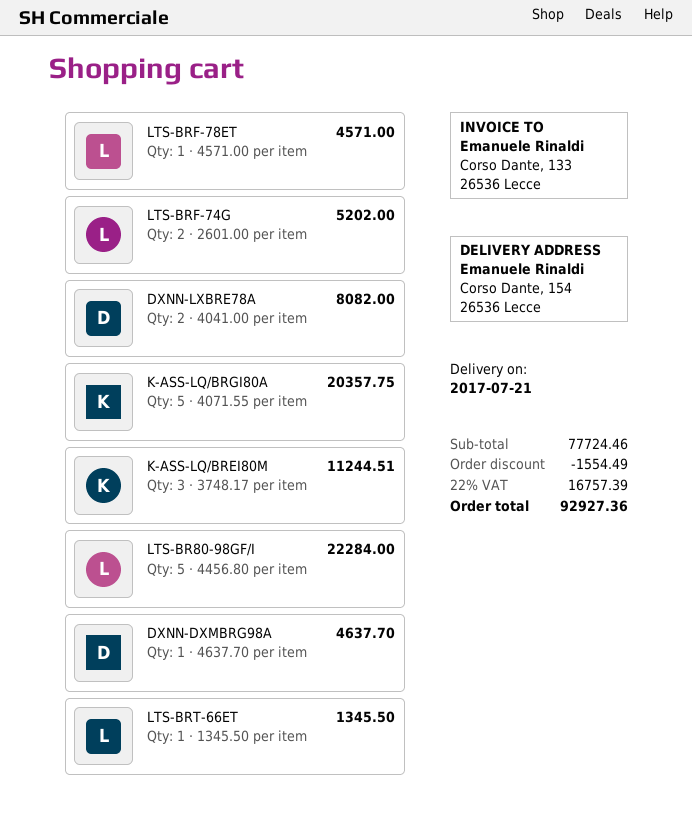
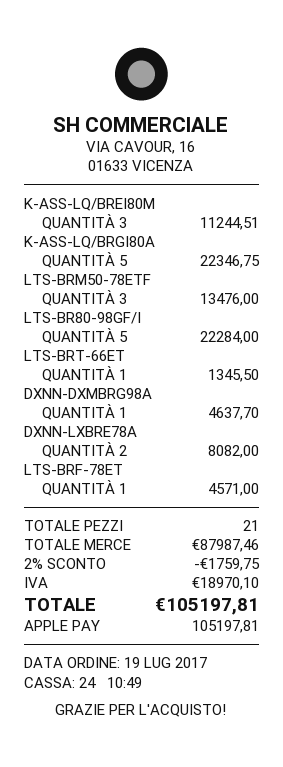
LTS-BRF-74G: 2 for 5202.00 -> none
K-ASS-LQ/BRGI80A: 5 for 20357.75 -> 5 for 22346.75
LTS-BRM50-78ETF: none -> 3 for 13476.00
subtotal: 77724.46 -> 87987.46
discount: 1554.49 -> 1759.75
tax: 16757.39 -> 18970.10
total: 92927.36 -> 105197.81

